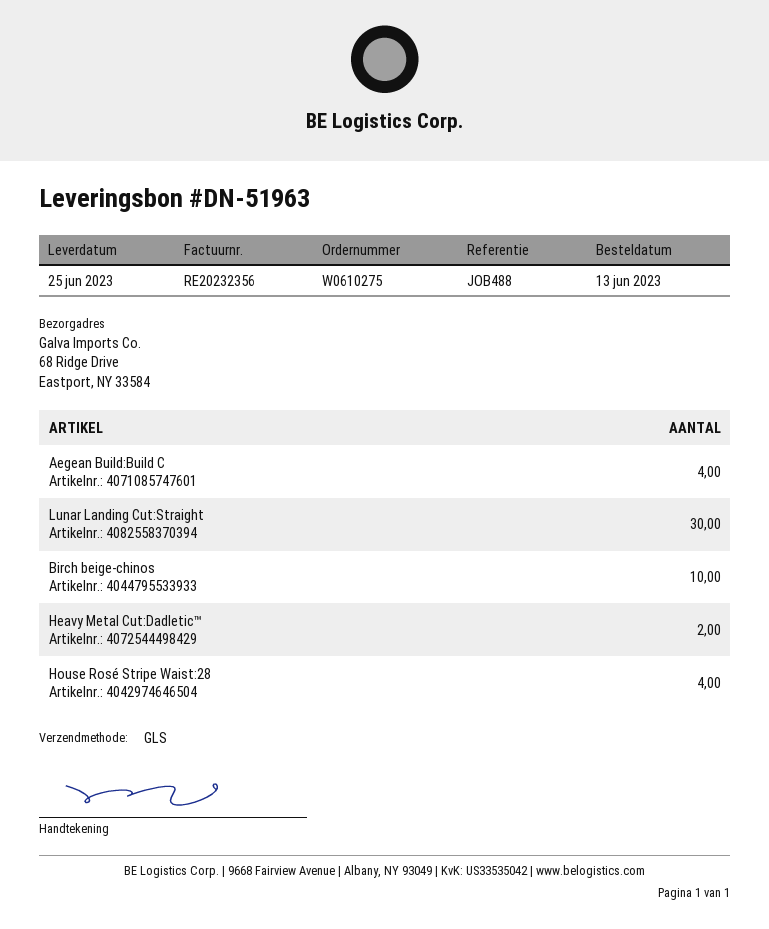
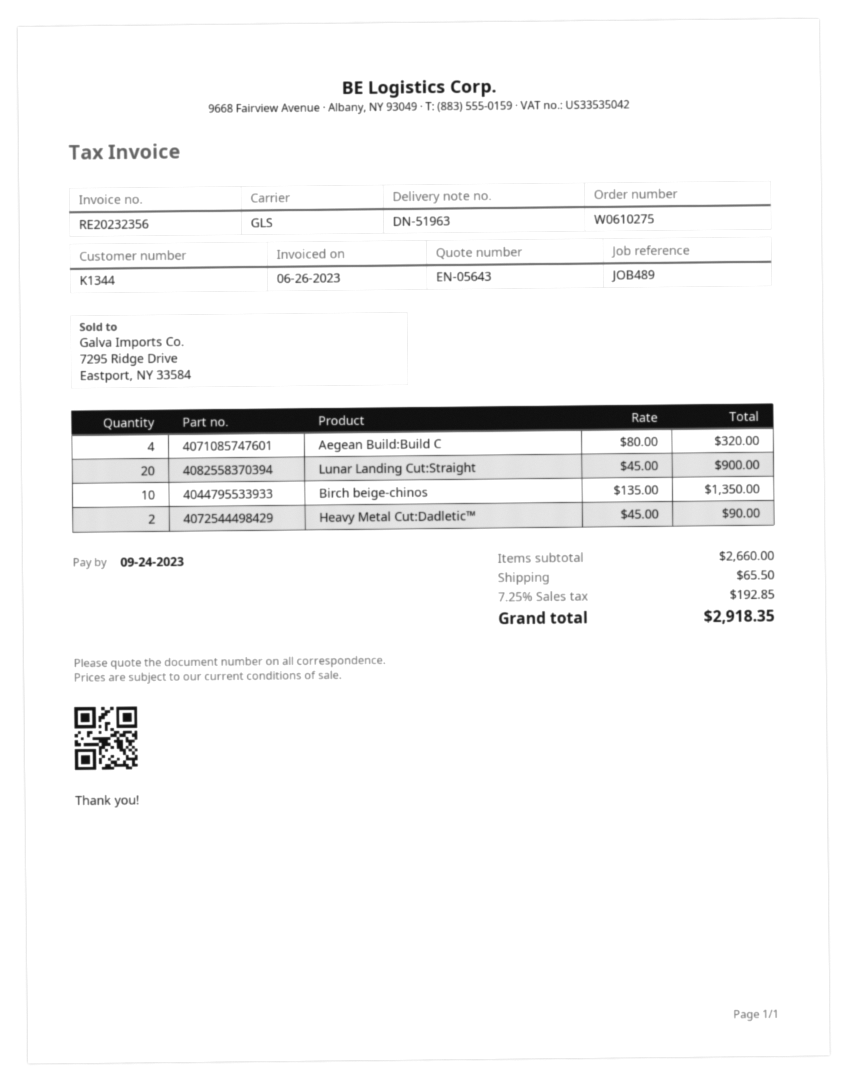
reference: JOB488 -> JOB489
Lunar Landing Cut:Straight: 30 -> 20
House Rosé Stripe Waist:28: 4 -> none

